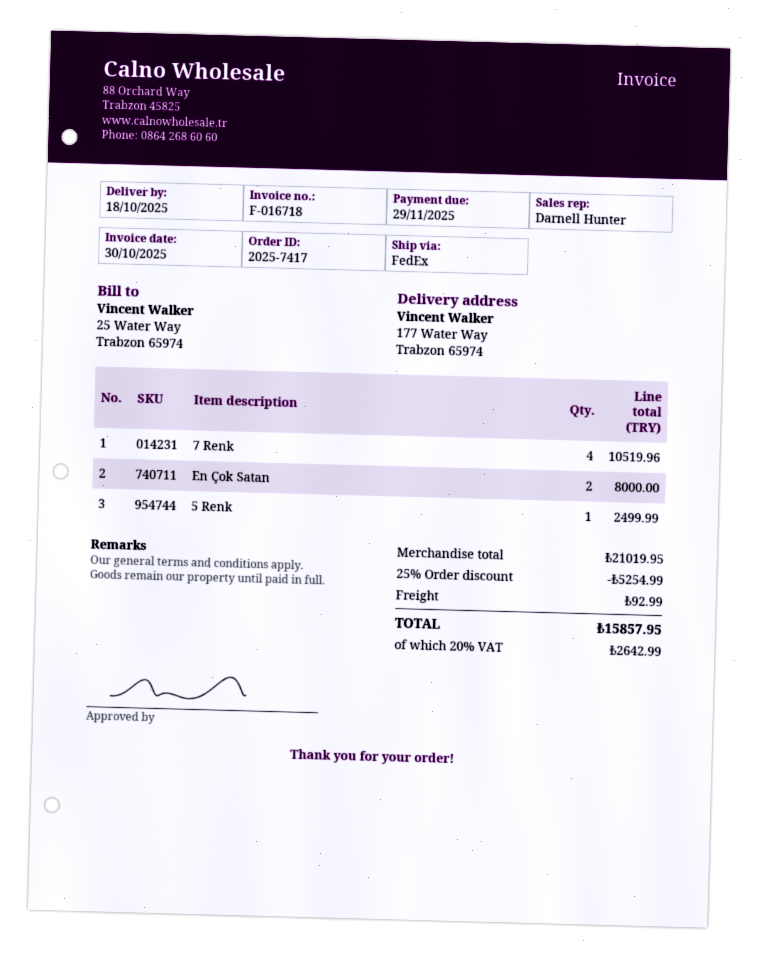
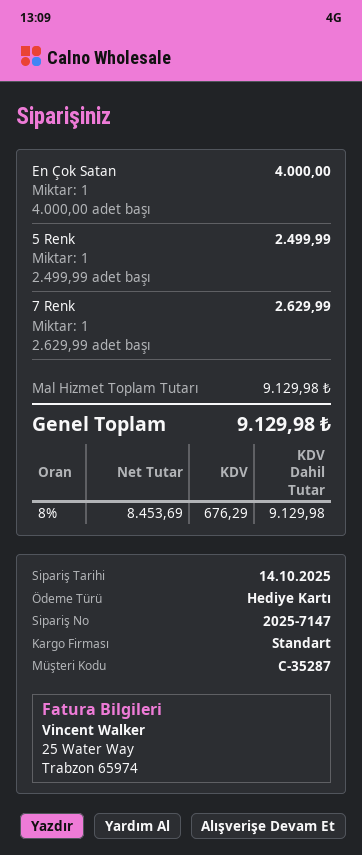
order number: 2025-7417 -> 2025-7147
shipping method: FedEx -> standard
7 Renk: 4 for 10519.96 -> 1 for 2629.99
En Çok Satan: 2 for 8000.00 -> 1 for 4000.00
subtotal: 21019.95 -> 9129.98
discount: 25% = 5254.99 -> none
shipping: 92.99 -> none
tax: 20% = 2642.99 -> 8% = 676.29
total: 15857.95 -> 9129.98

